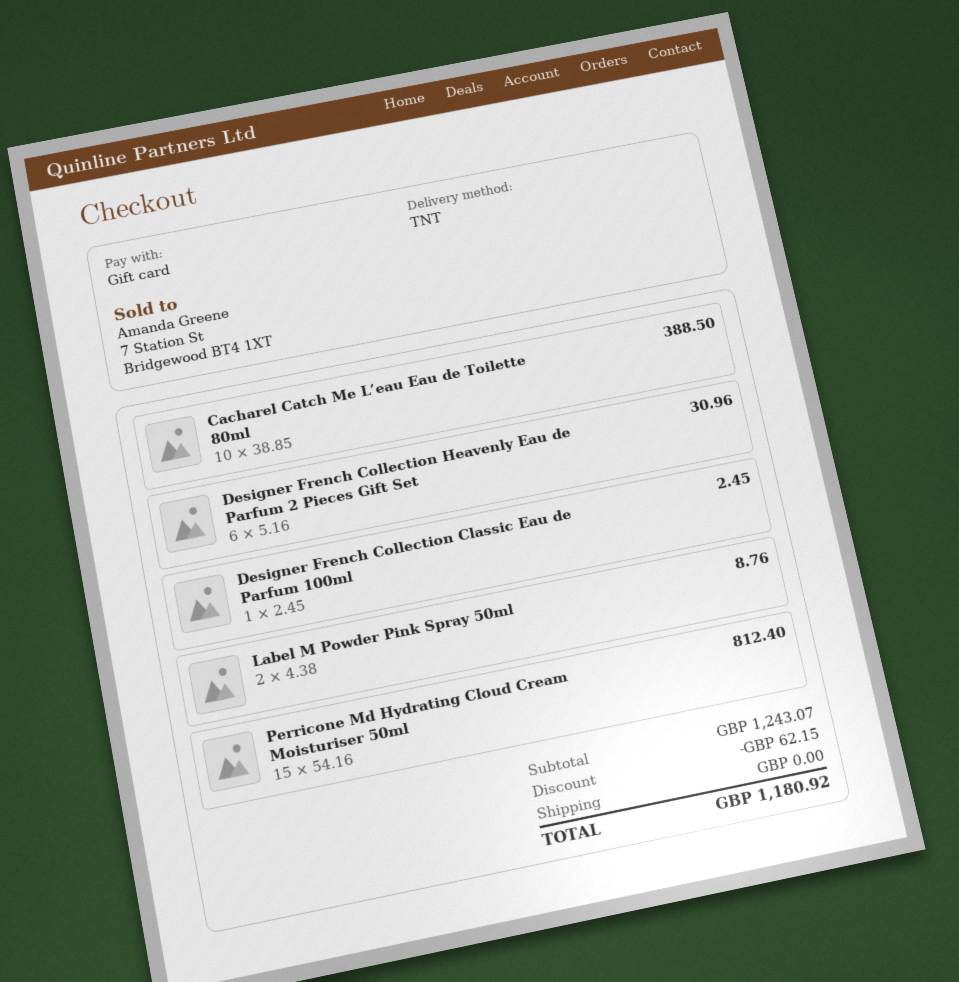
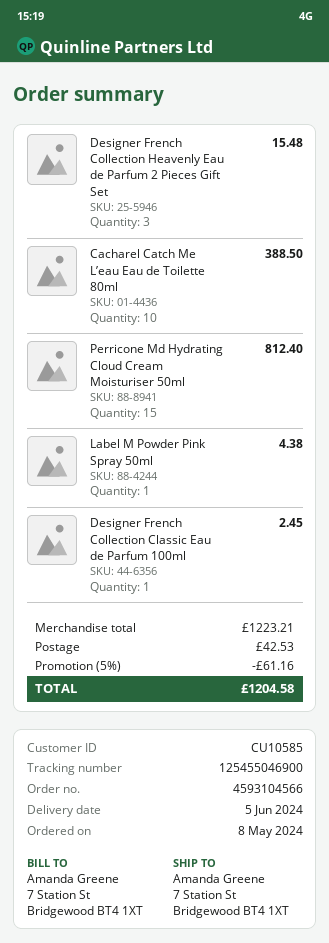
Designer French Collection Heavenly Eau de Parfum 2 Pieces Gift Set: 6 for 30.96 -> 3 for 15.48
Label M Powder Pink Spray 50ml: 2 for 8.76 -> 1 for 4.38
subtotal: 1243.07 -> 1223.21
discount: 62.15 -> 61.16
shipping: 0.00 -> 42.53
total: 1180.92 -> 1204.58

